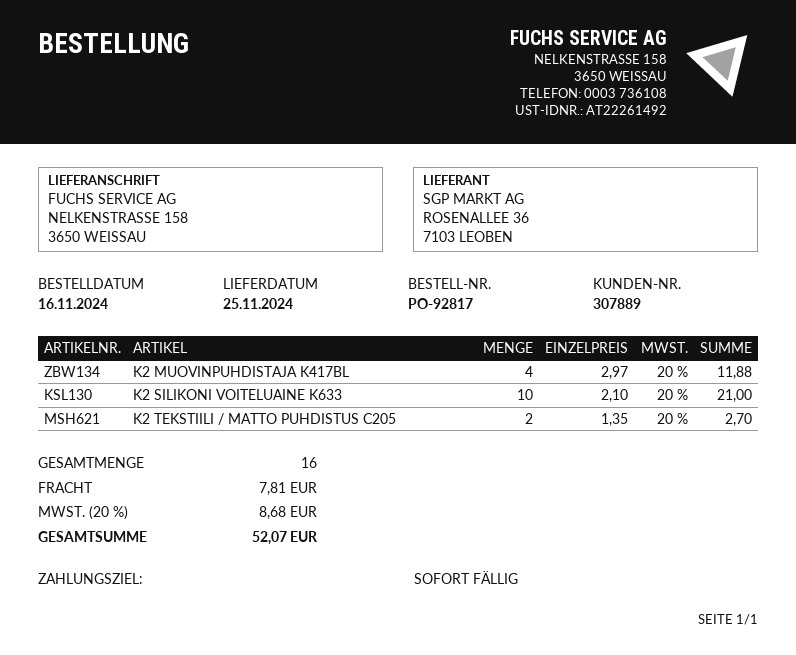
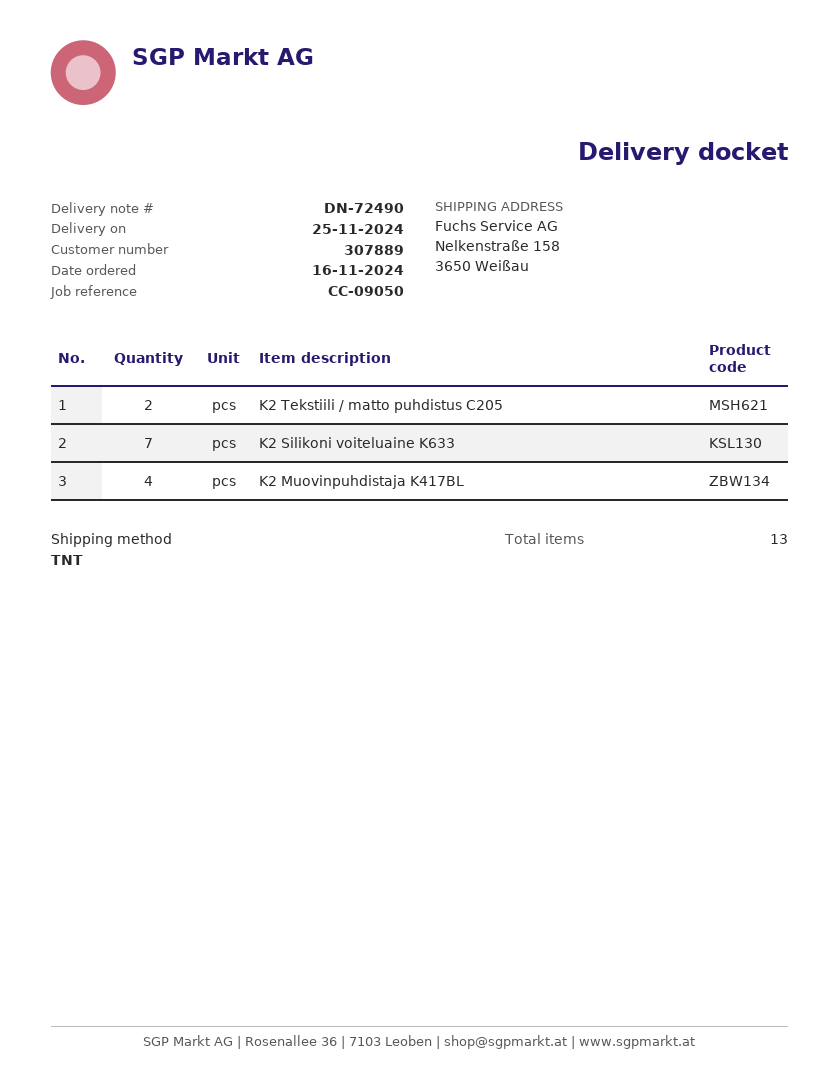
K2 SILIKONI VOITELUAINE K633: 10 -> 7
total quantity: 16 -> 13

